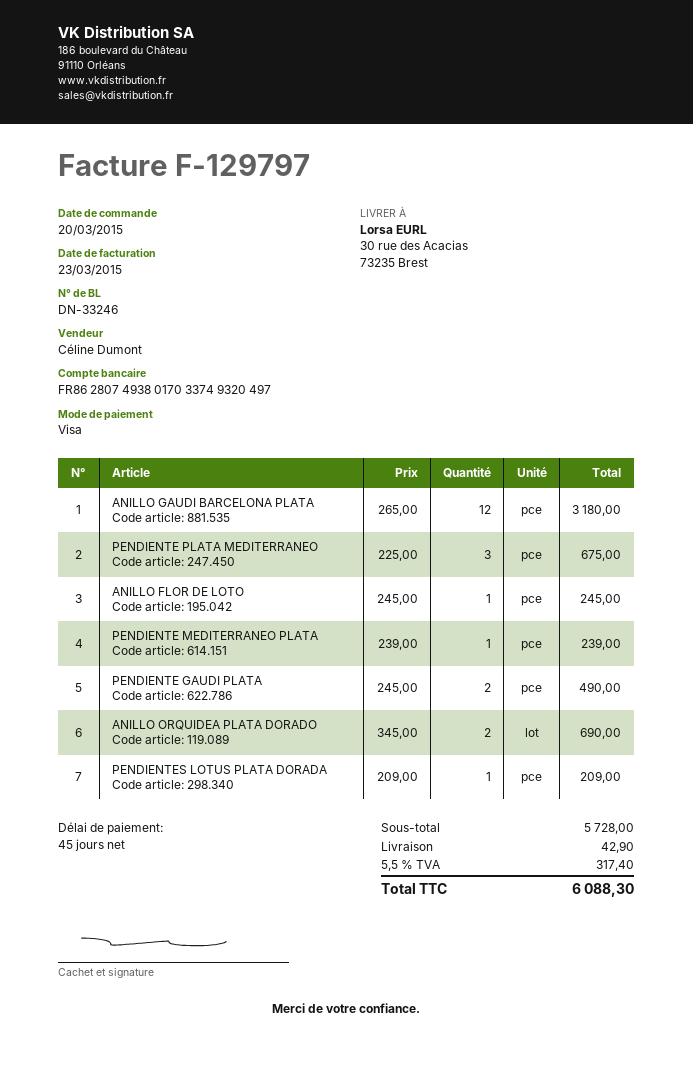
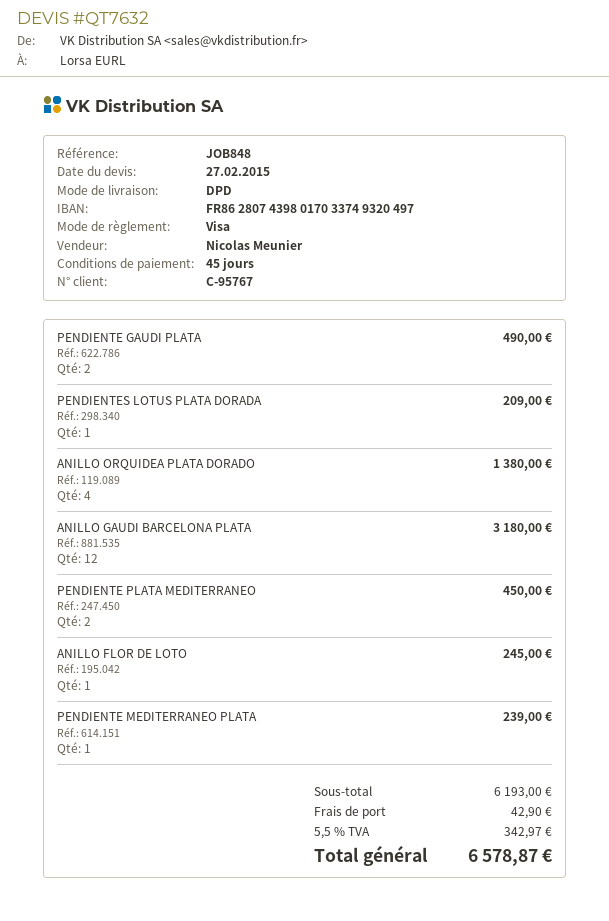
sales rep: Céline Dumont -> Nicolas Meunier
bank account: FR8628074938017033749320497 -> FR8628074398017033749320497
PENDIENTE PLATA MEDITERRANEO: 3 for 675.00 -> 2 for 450.00
ANILLO ORQUIDEA PLATA DORADO: 2 for 690.00 -> 4 for 1380.00
subtotal: 5728.00 -> 6193.00
tax: 5.5% = 317.40 -> 5.5% = 342.97
total: 6088.30 -> 6578.87

